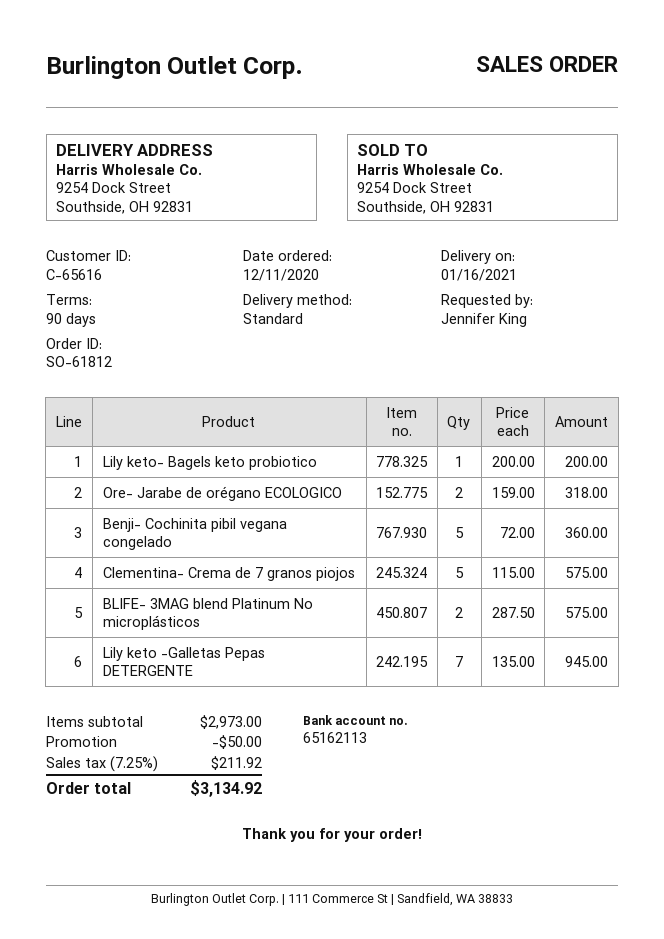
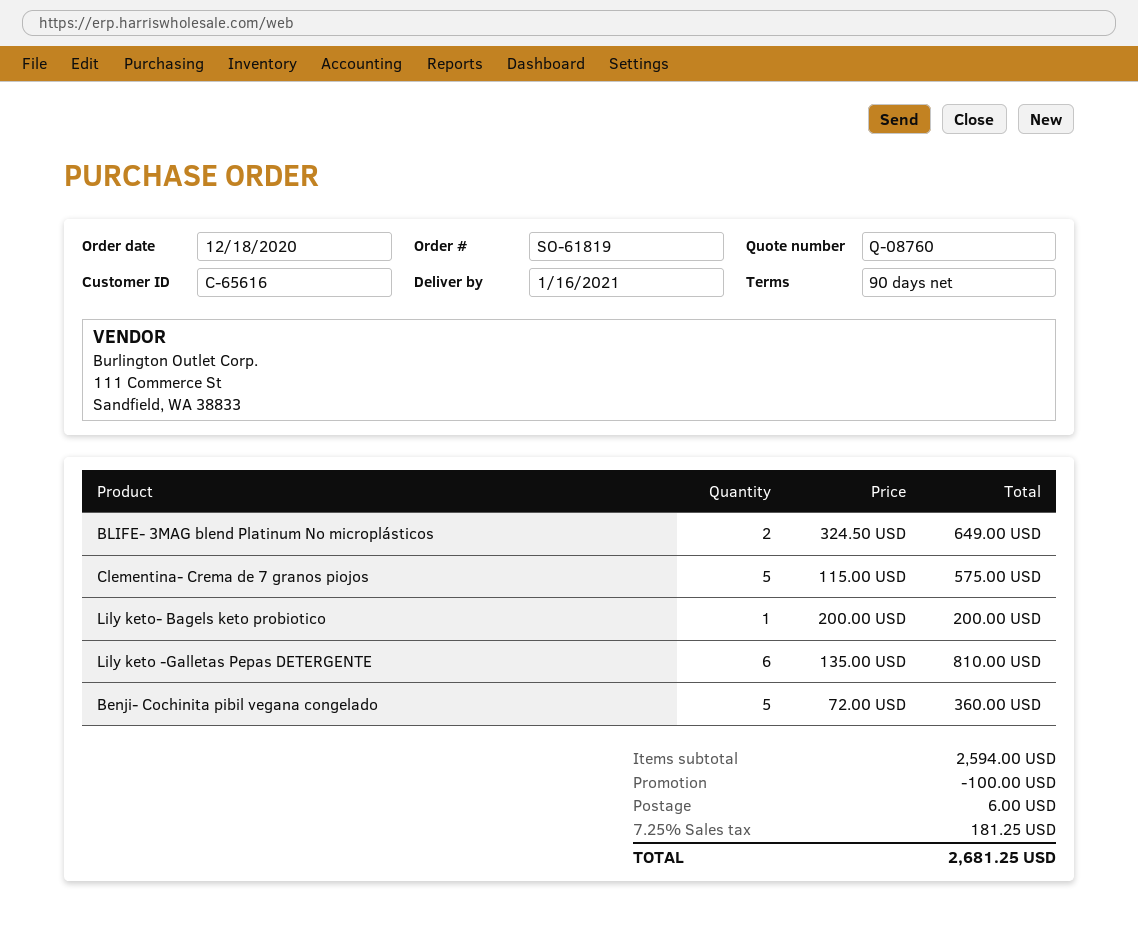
order number: SO-61812 -> SO-61819
order date: 2020-12-11 -> 2020-12-18
Ore- Jarabe de orégano ECOLOGICO: 2 x 159.00 = 318.00 -> none
BLIFE- 3MAG blend Platinum No microplásticos: 2 x 287.50 = 575.00 -> 2 x 324.50 = 649.00
Lily keto -Galletas Pepas DETERGENTE: 7 x 135.00 = 945.00 -> 6 x 135.00 = 810.00
subtotal: 2973.00 -> 2594.00
discount: 50.00 -> 100.00
shipping: none -> 6.00
tax: 7.25% = 211.92 -> 7.25% = 181.25
total: 3134.92 -> 2681.25

